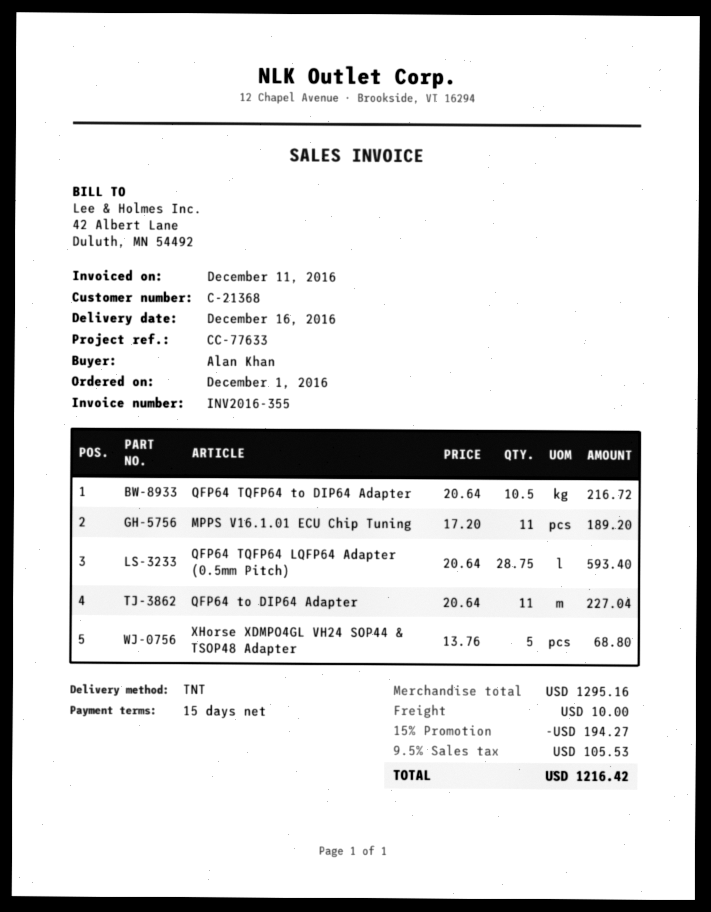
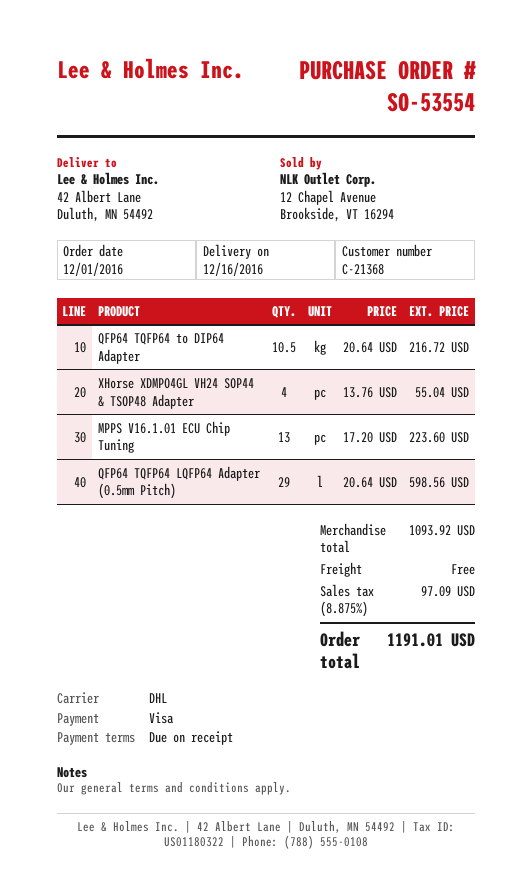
payment terms: 15 days -> on receipt
shipping method: TNT -> DHL
MPPS V16.1.01 ECU Chip Tuning: 11 x 17.20 = 189.20 -> 13 x 17.20 = 223.60
QFP64 TQFP64 LQFP64 Adapter (0.5mm Pitch): 28.75 x 20.64 = 593.40 -> 29 x 20.64 = 598.56
QFP64 to DIP64 Adapter: 11 x 20.64 = 227.04 -> none
XHorse XDMPO4GL VH24 SOP44 & TSOP48 Adapter: 5 x 13.76 = 68.80 -> 4 x 13.76 = 55.04
subtotal: 1295.16 -> 1093.92
discount: 15% = 194.27 -> none
shipping: 10.00 -> 0.00
tax: 9.5% = 105.53 -> 8.875% = 97.09
total: 1216.42 -> 1191.01

